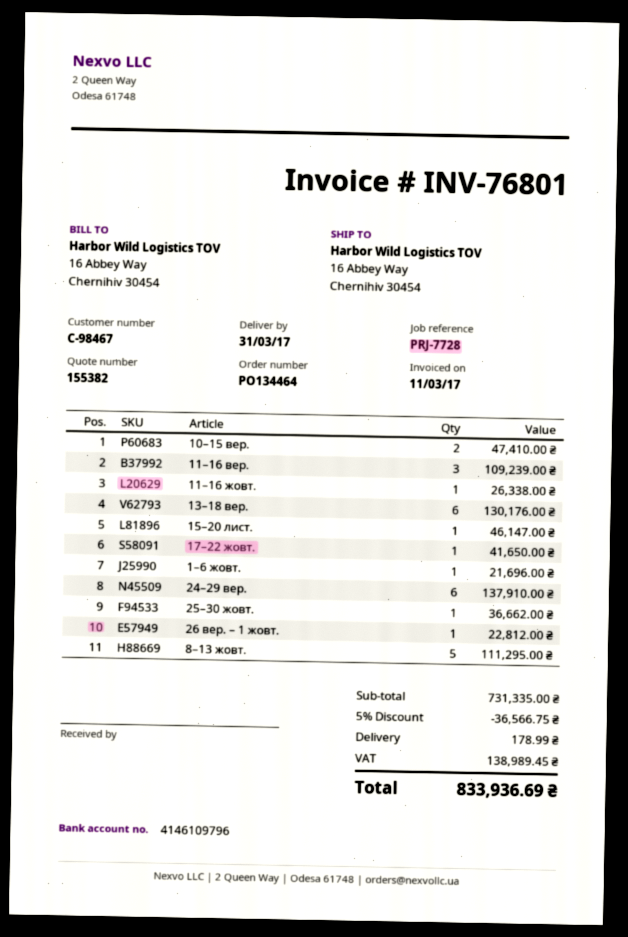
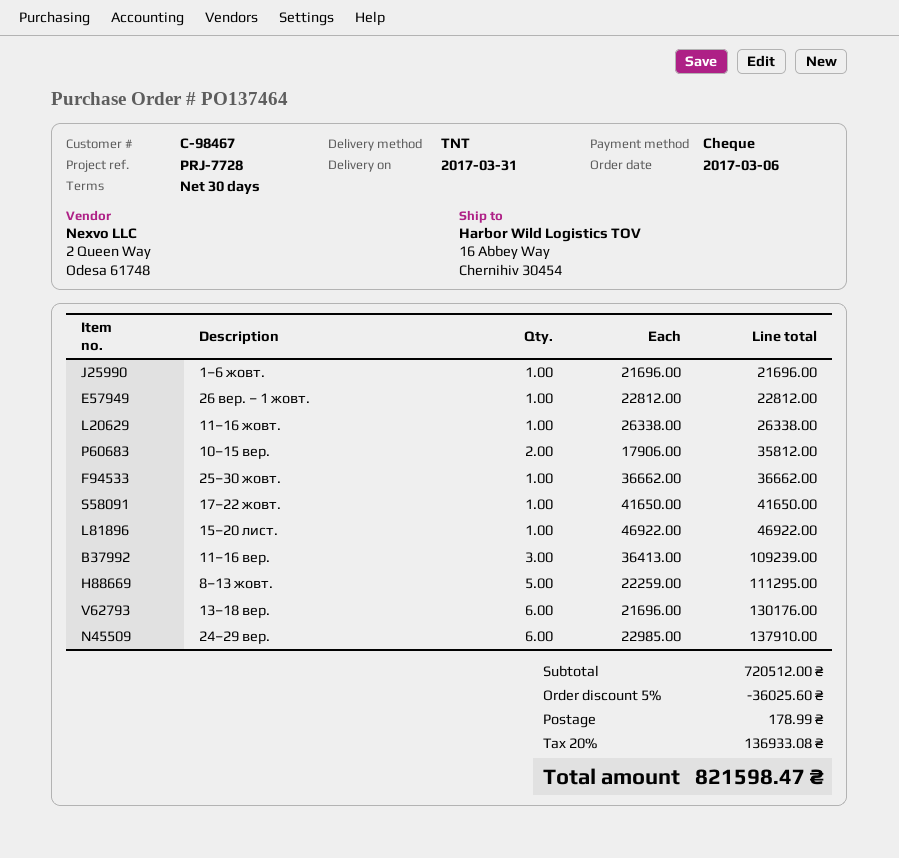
order number: PO134464 -> PO137464
10–15 вер.: 2 for 47410.00 -> 2 for 35812.00
15–20 лист.: 1 for 46147.00 -> 1 for 46922.00
subtotal: 731335.00 -> 720512.00
discount: 5% = 36566.75 -> 5% = 36025.60
tax: 138989.45 -> 136933.08
total: 833936.69 -> 821598.47

